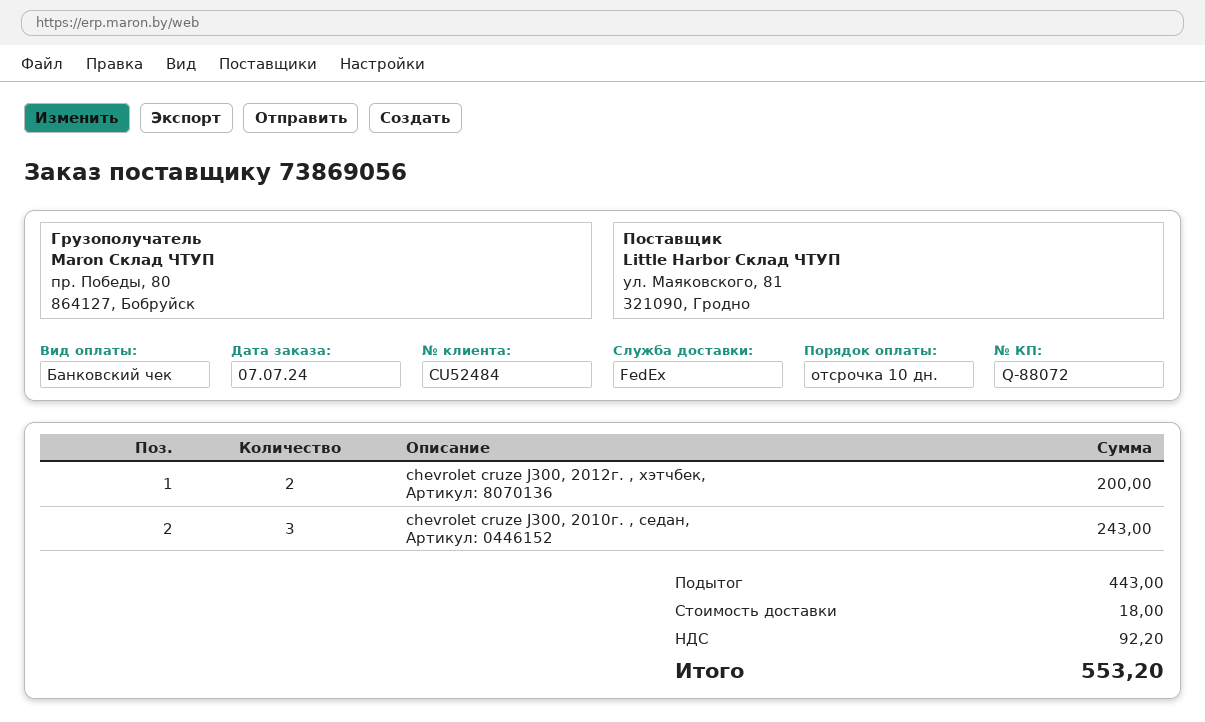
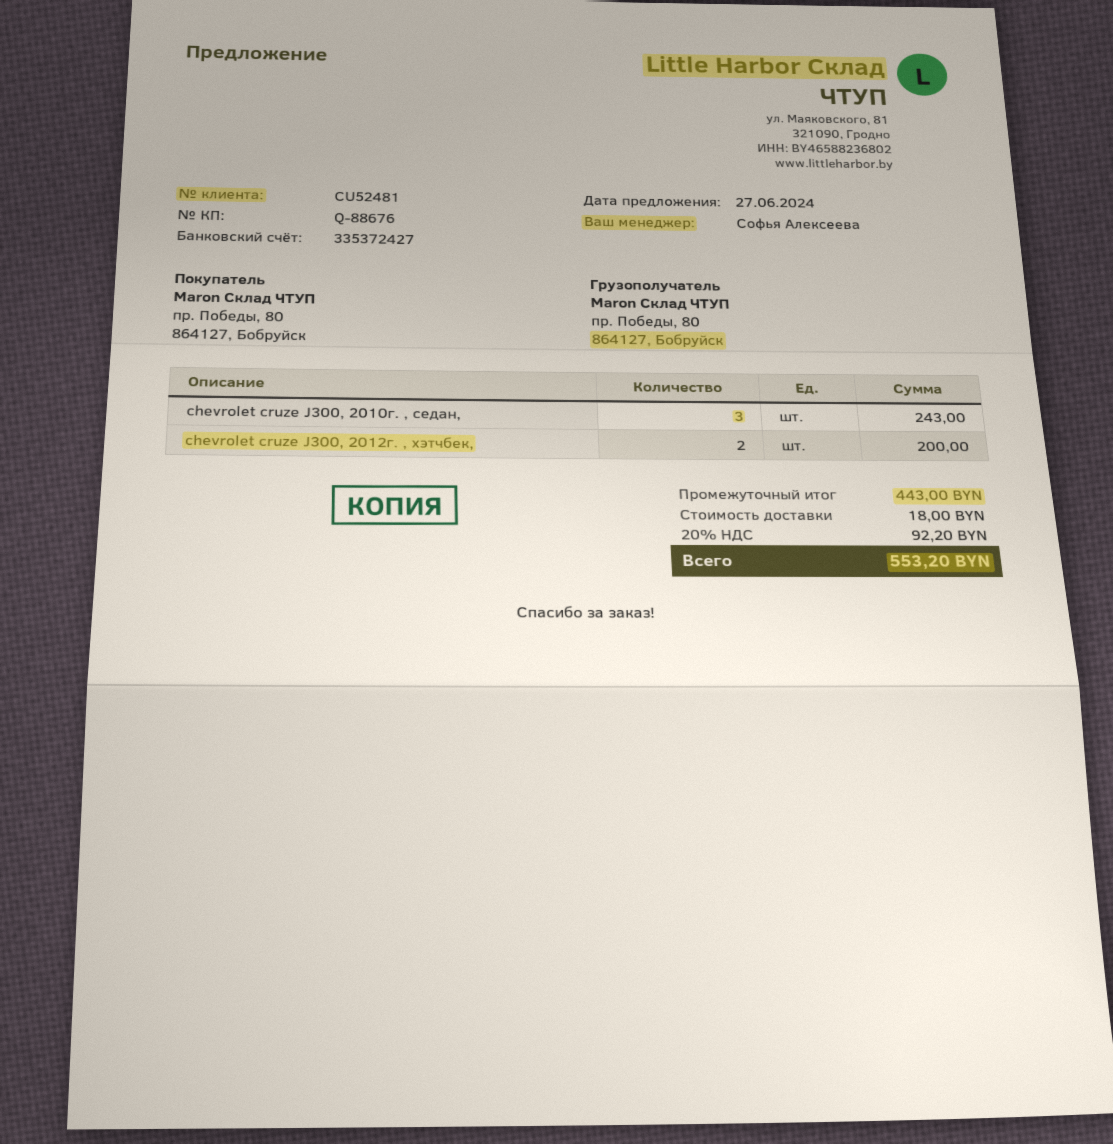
quote number: Q-88072 -> Q-88676
customer number: CU52484 -> CU52481

